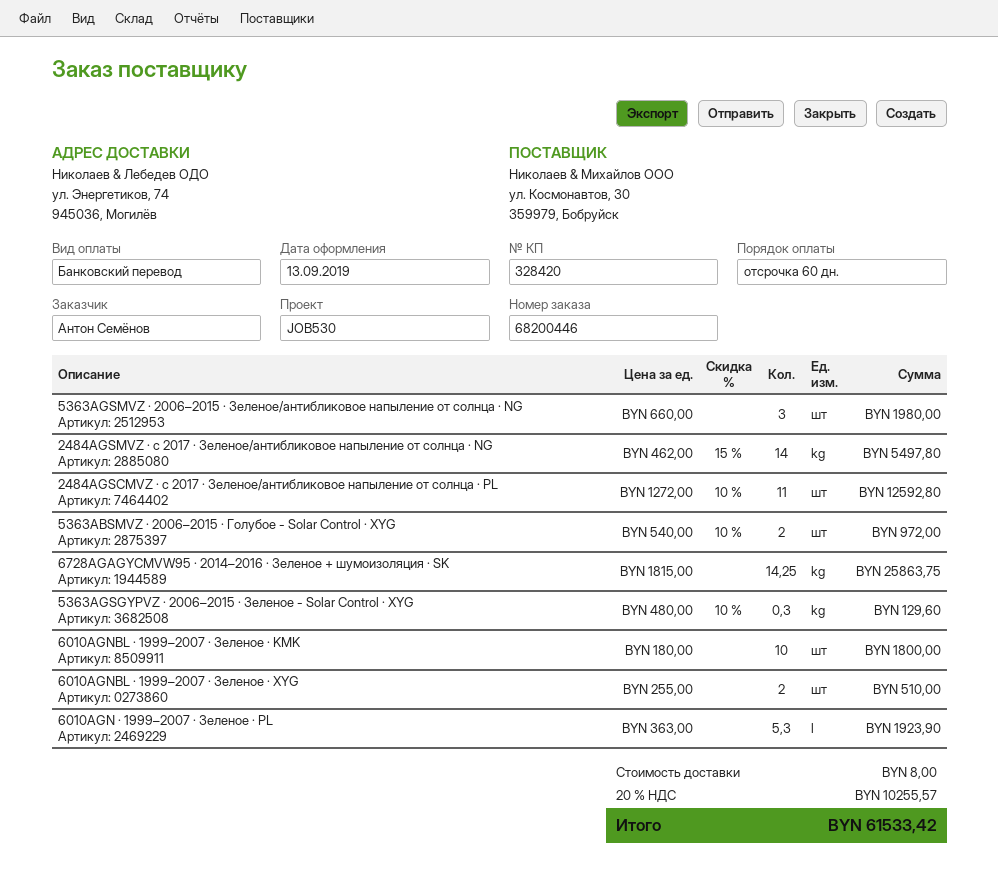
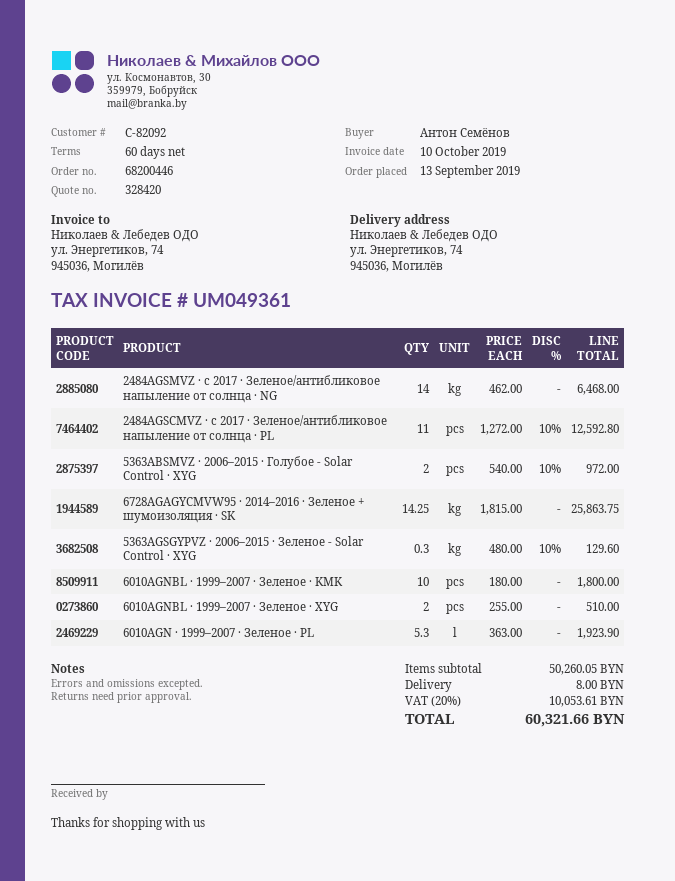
5363AGSMVZ · 2006–2015 · Зеленое/антибликовое напыление от солнца · NG: 3 x 660.00 = 1980.00 -> none
2484AGSMVZ · с 2017 · Зеленое/антибликовое напыление от солнца · NG: 14 x 462.00 - 15% = 5497.80 -> 14 x 462.00 = 6468.00
tax: 20% = 10255.57 -> 20% = 10053.61
total: 61533.42 -> 60321.66

